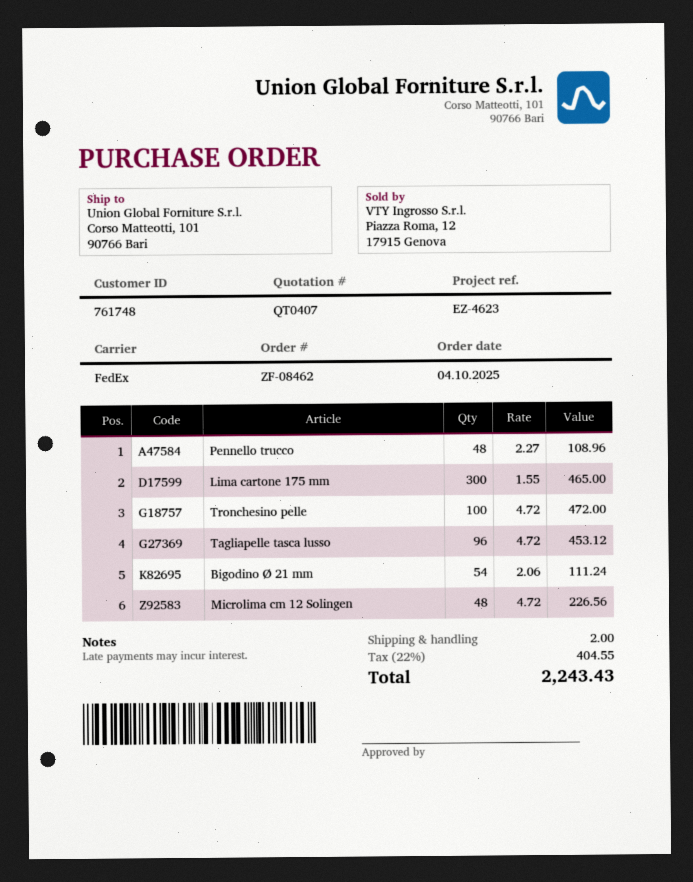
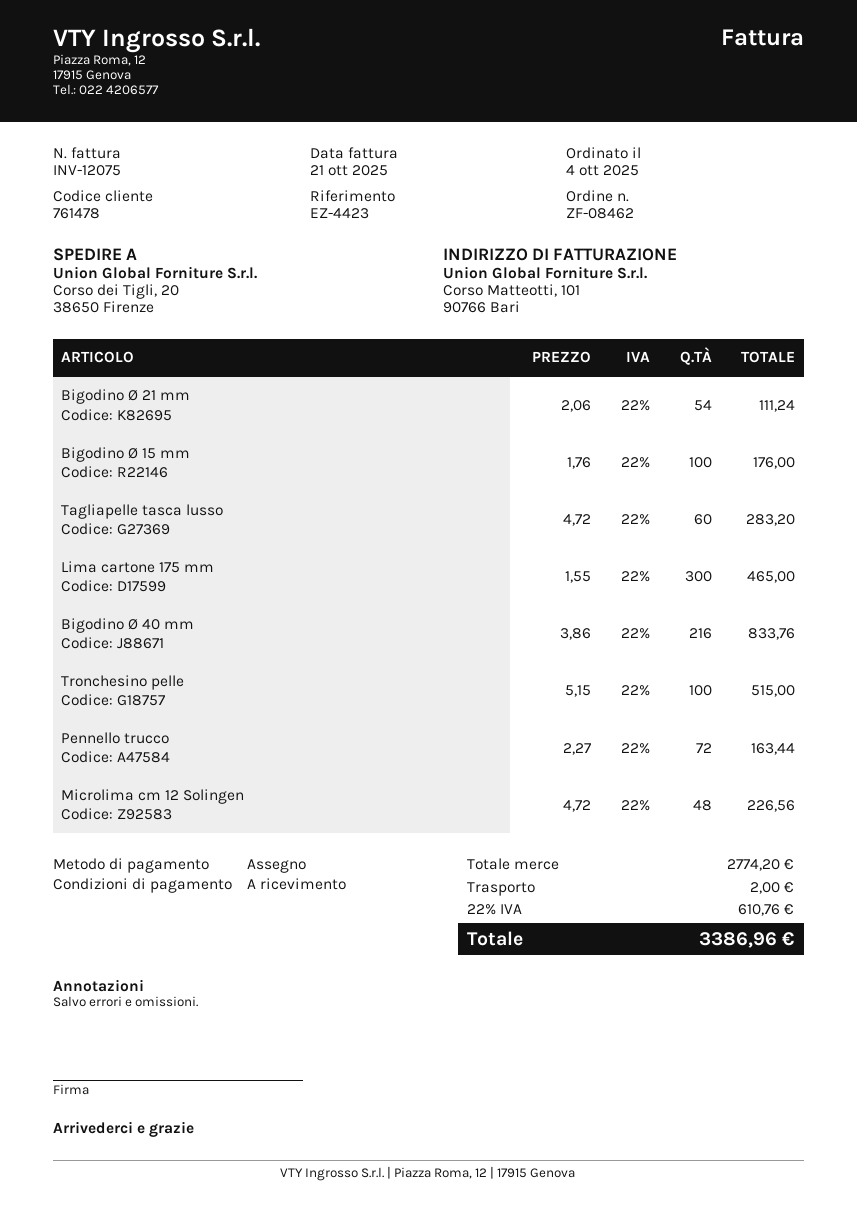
customer number: 761748 -> 761478
reference: EZ-4623 -> EZ-4423
ship to: Corso Matteotti, 101, 90766 Bari -> Corso dei Tigli, 20, 38650 Firenze
Pennello trucco: 48 x 2.27 = 108.96 -> 72 x 2.27 = 163.44
Tronchesino pelle: 100 x 4.72 = 472.00 -> 100 x 5.15 = 515.00
Tagliapelle tasca lusso: 96 x 4.72 = 453.12 -> 60 x 4.72 = 283.20
Bigodino Ø 15 mm: none -> 100 x 1.76 = 176.00
Bigodino Ø 40 mm: none -> 216 x 3.86 = 833.76
tax: 22% = 404.55 -> 22% = 610.76
total: 2243.43 -> 3386.96

